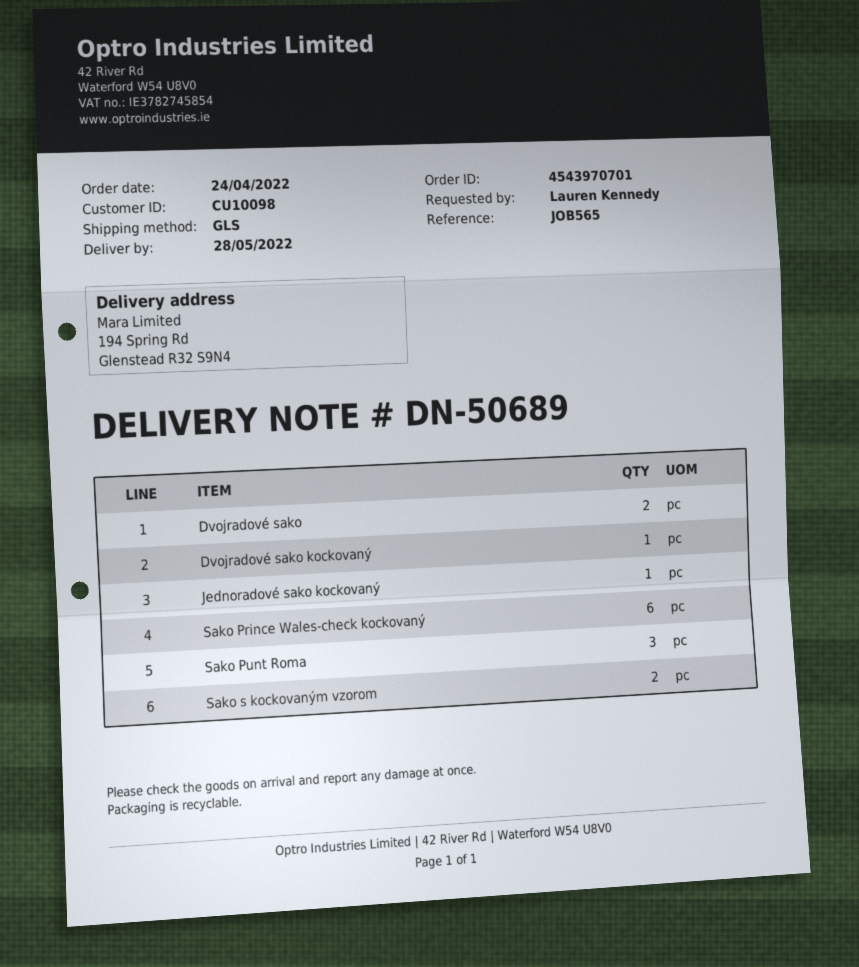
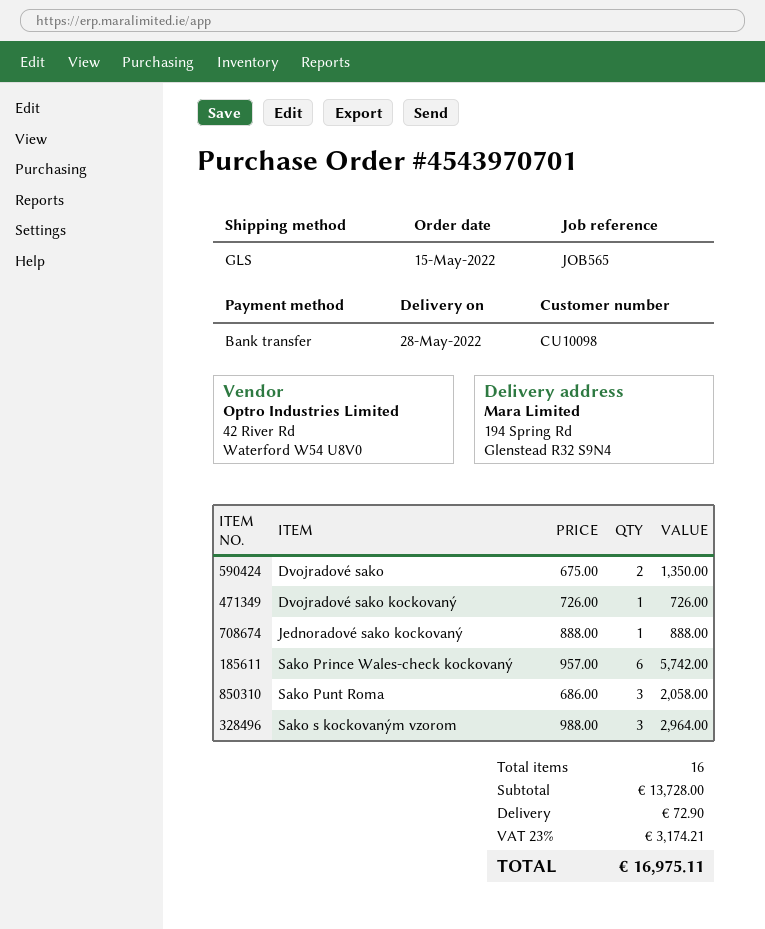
order date: 2022-04-24 -> 2022-05-15
Sako s kockovaným vzorom: 2 -> 3

